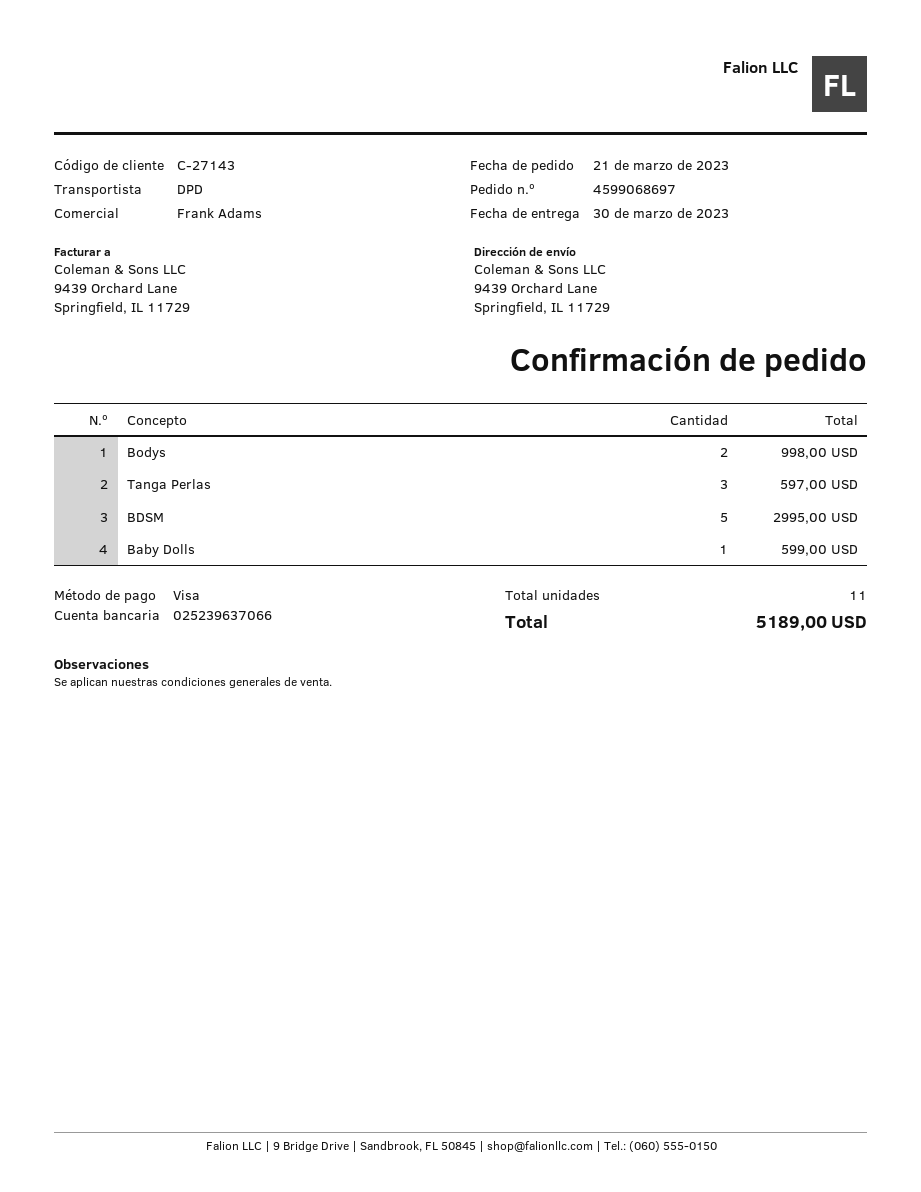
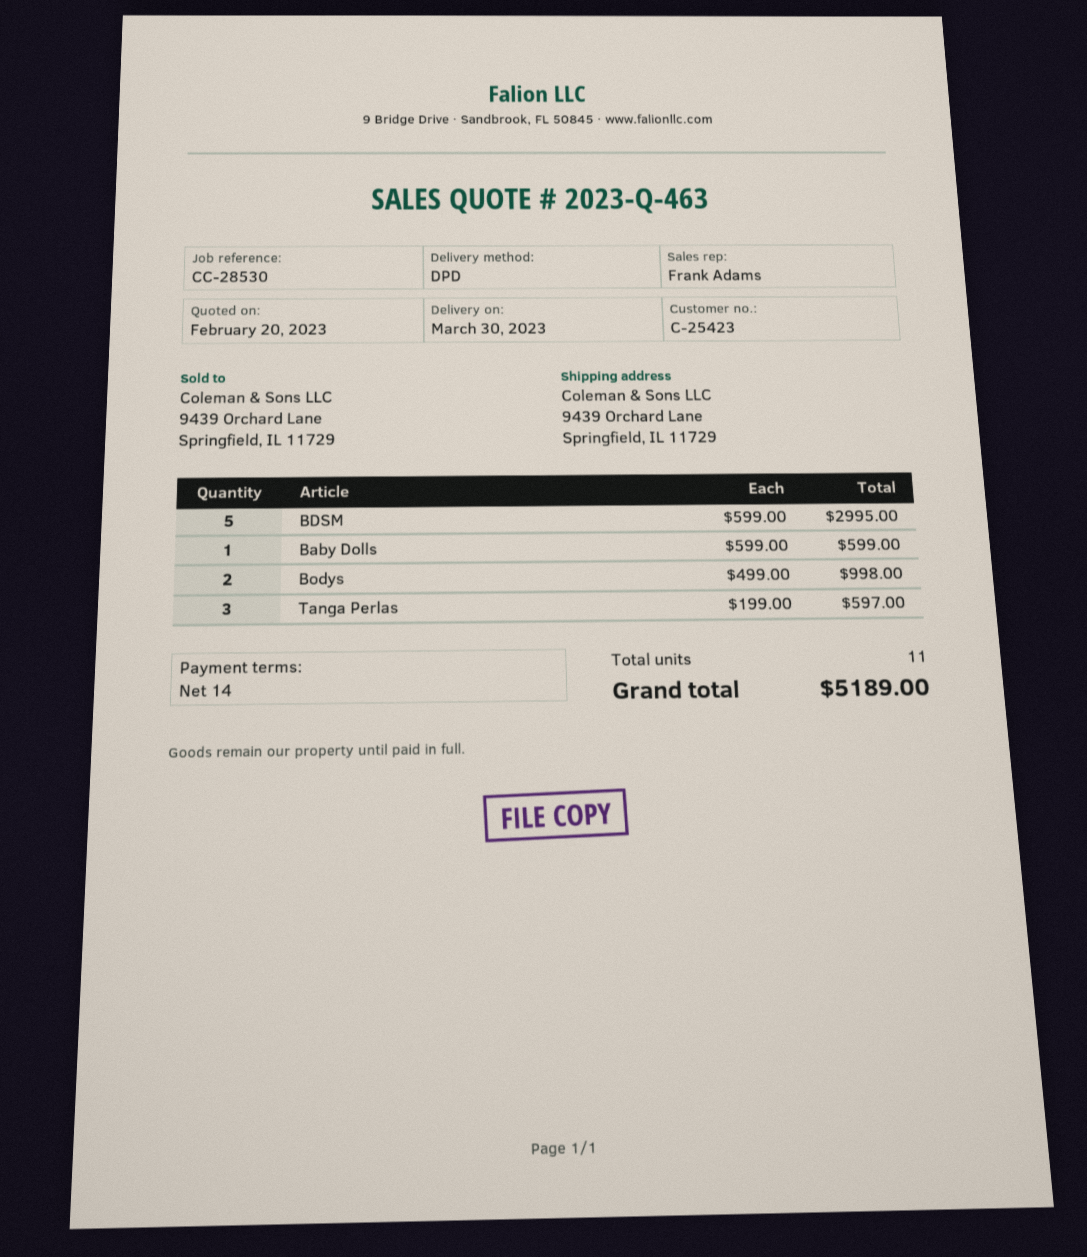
customer number: C-27143 -> C-25423

